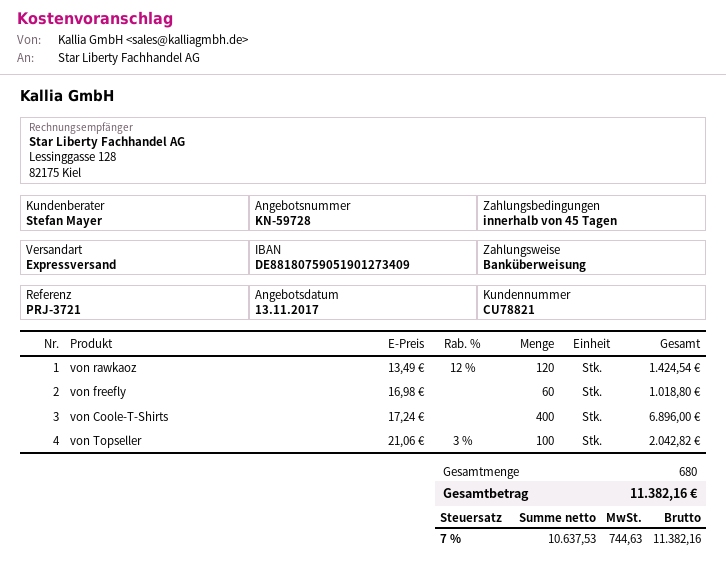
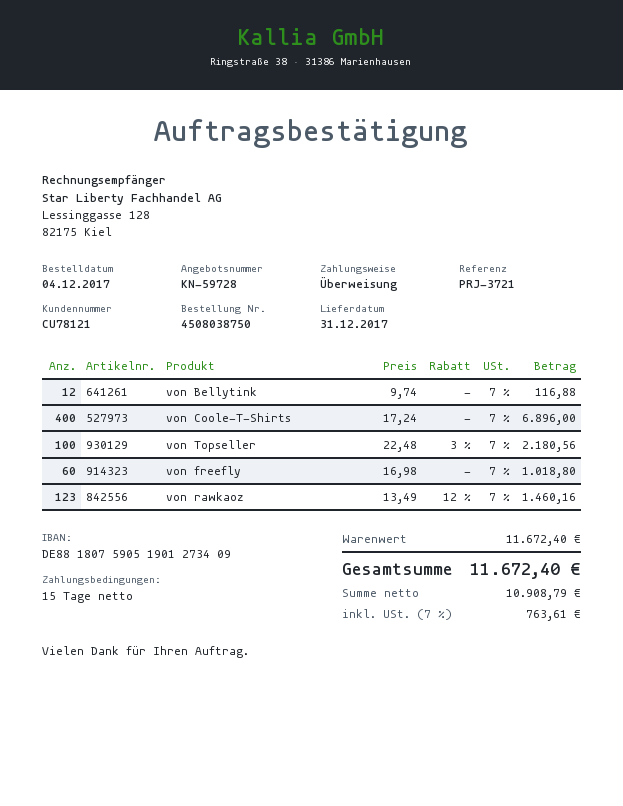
payment terms: 45 days -> 15 days
customer number: CU78821 -> CU78121
von rawkaoz: 120 x 13.49 - 12% = 1424.54 -> 123 x 13.49 - 12% = 1460.16
von Topseller: 100 x 21.06 - 3% = 2042.82 -> 100 x 22.48 - 3% = 2180.56
von Bellytink: none -> 12 x 9.74 = 116.88
net: 10637.53 -> 10908.79
tax: 7% = 744.63 -> 7% = 763.61
total: 11382.16 -> 11672.40

